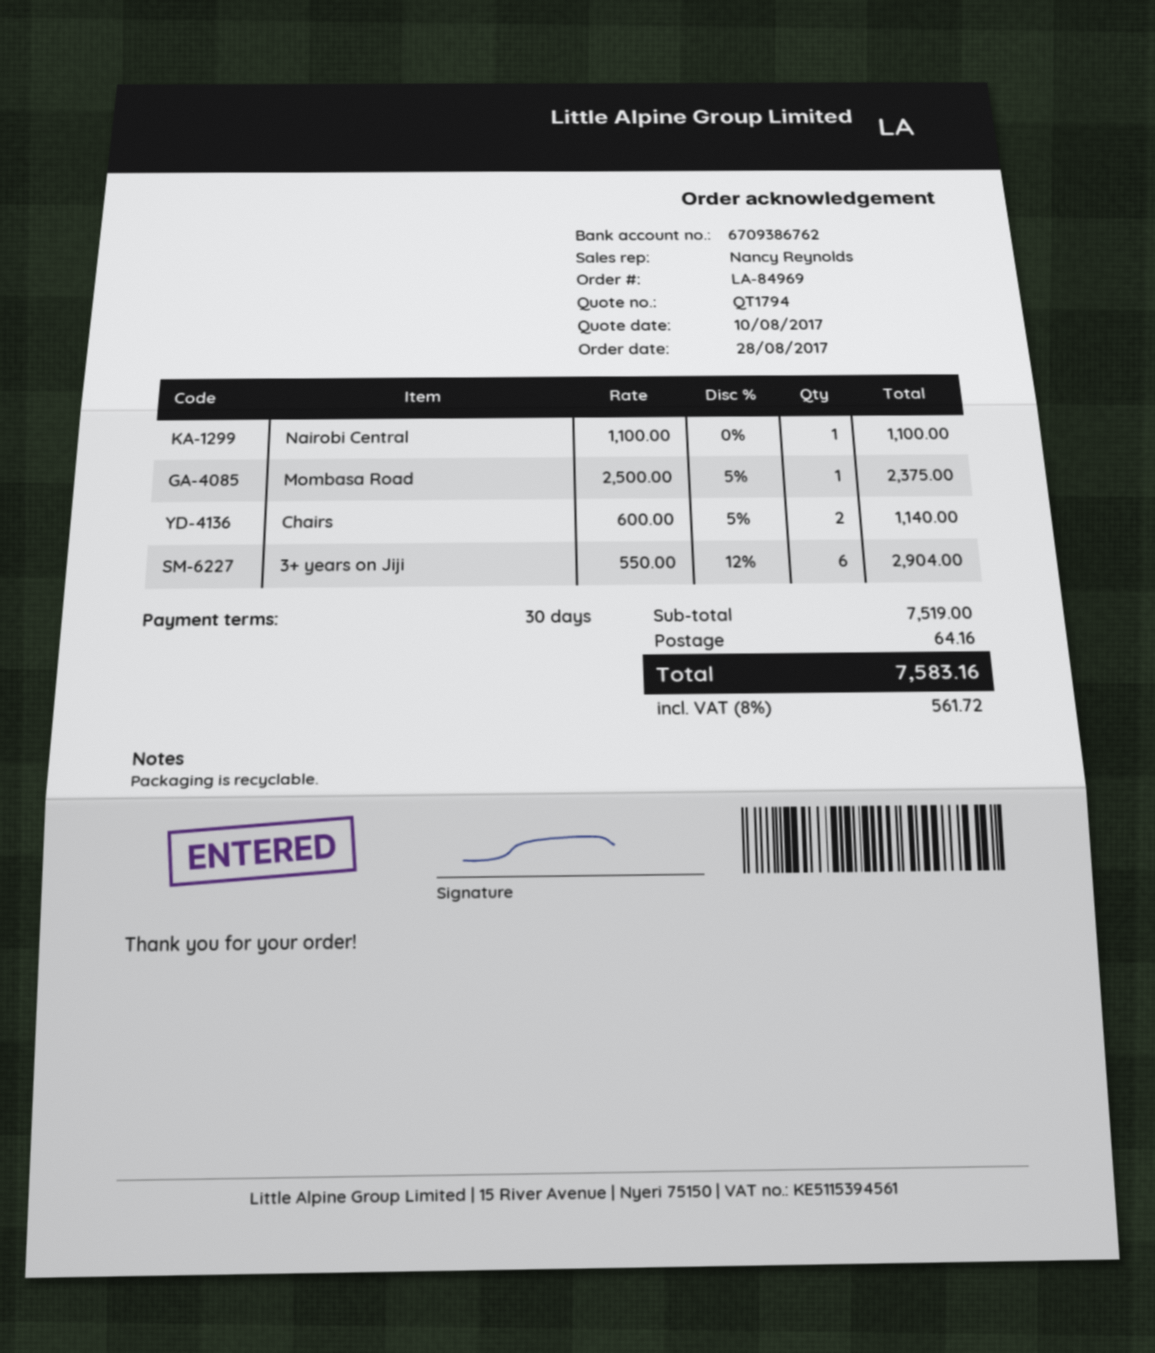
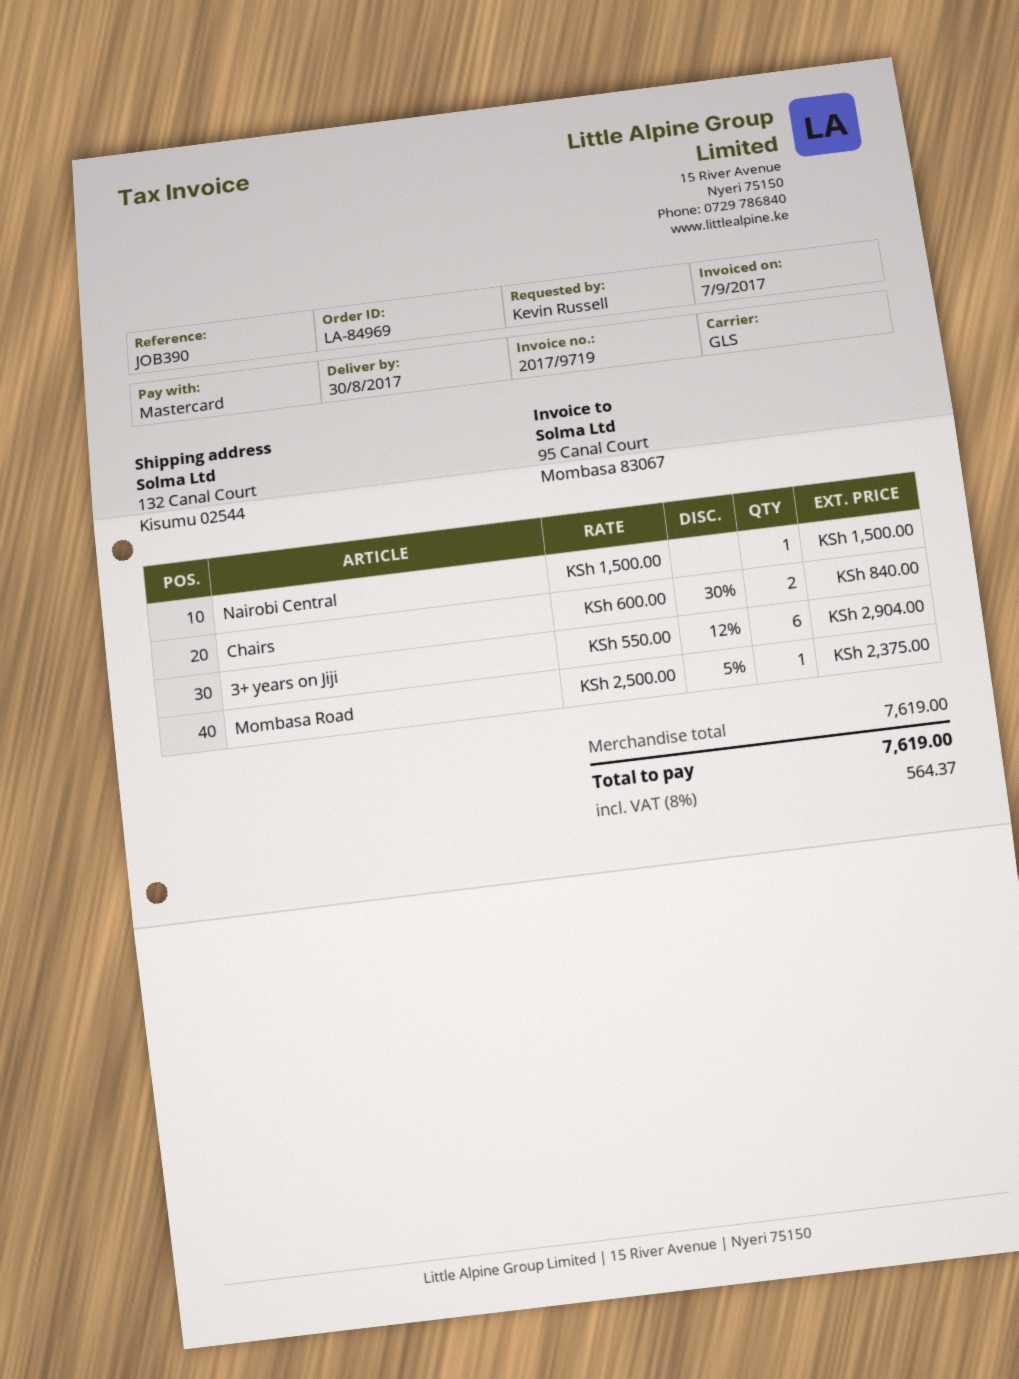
Nairobi Central: 1 x 1100.00 = 1100.00 -> 1 x 1500.00 = 1500.00
Chairs: 2 x 600.00 - 5% = 1140.00 -> 2 x 600.00 - 30% = 840.00
subtotal: 7519.00 -> 7619.00
shipping: 64.16 -> none
tax: 8% = 561.72 -> 8% = 564.37
total: 7583.16 -> 7619.00

